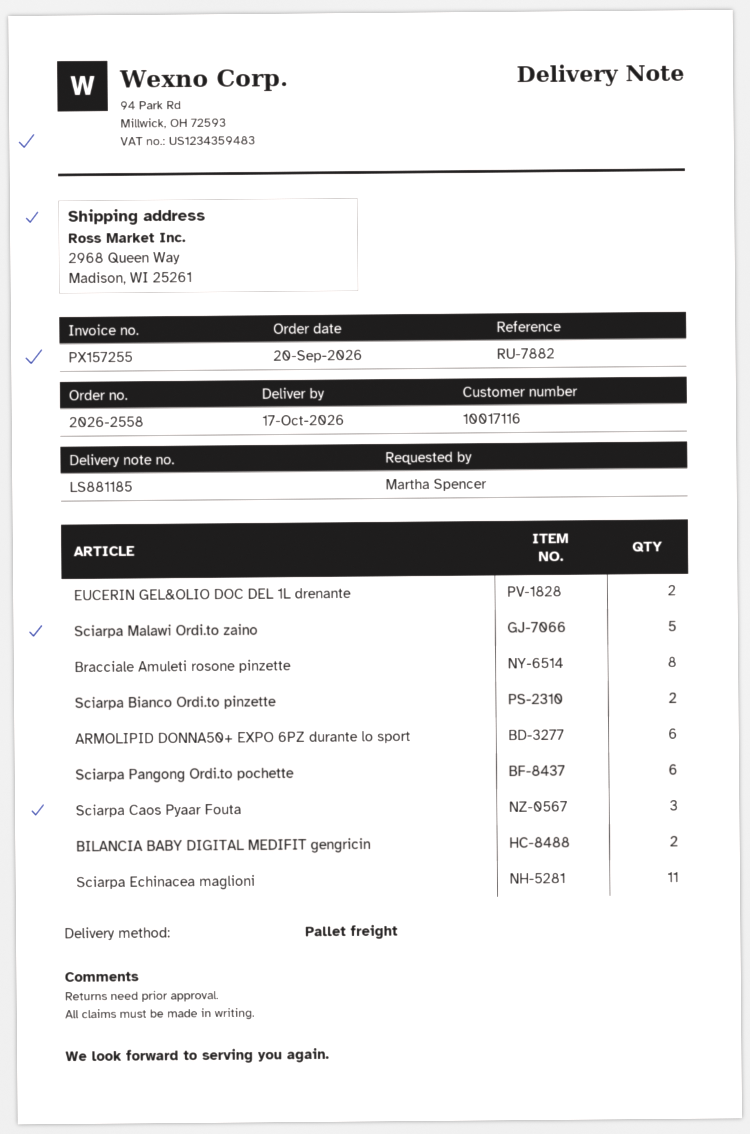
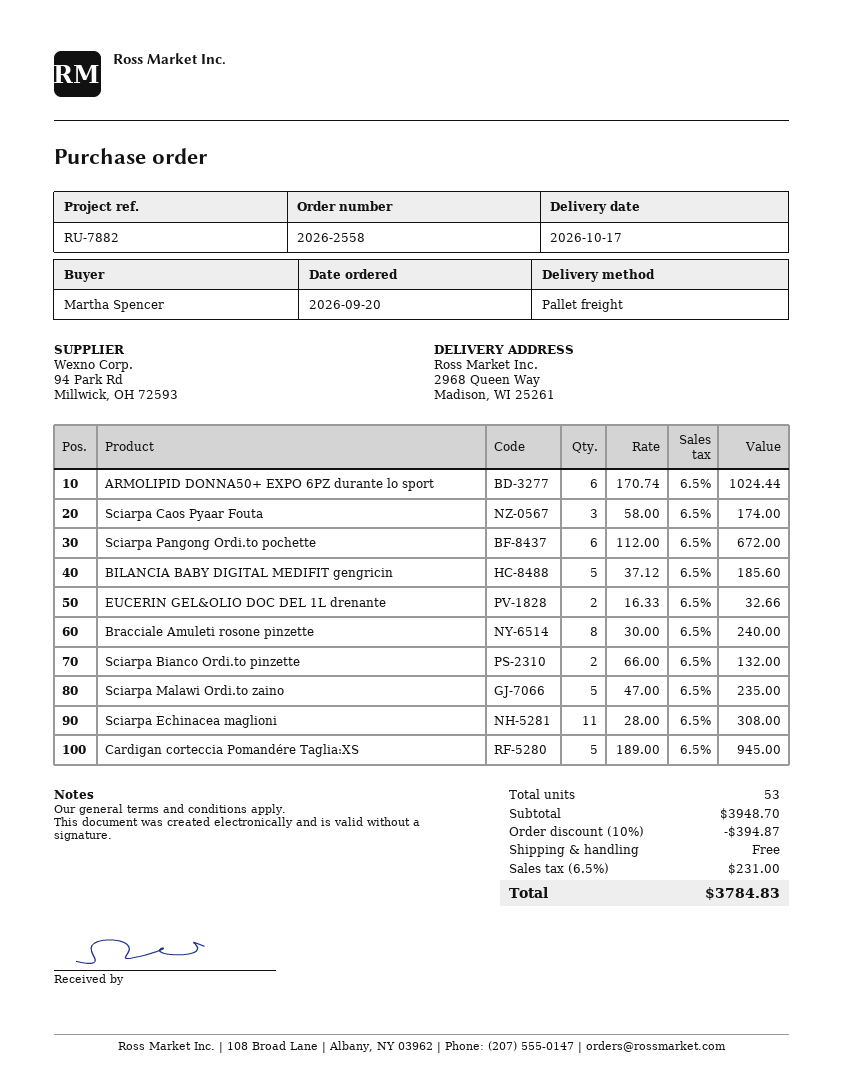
BILANCIA BABY DIGITAL MEDIFIT gengricin: 2 -> 5
Cardigan corteccia Pomandére Taglia:XS: none -> 5

